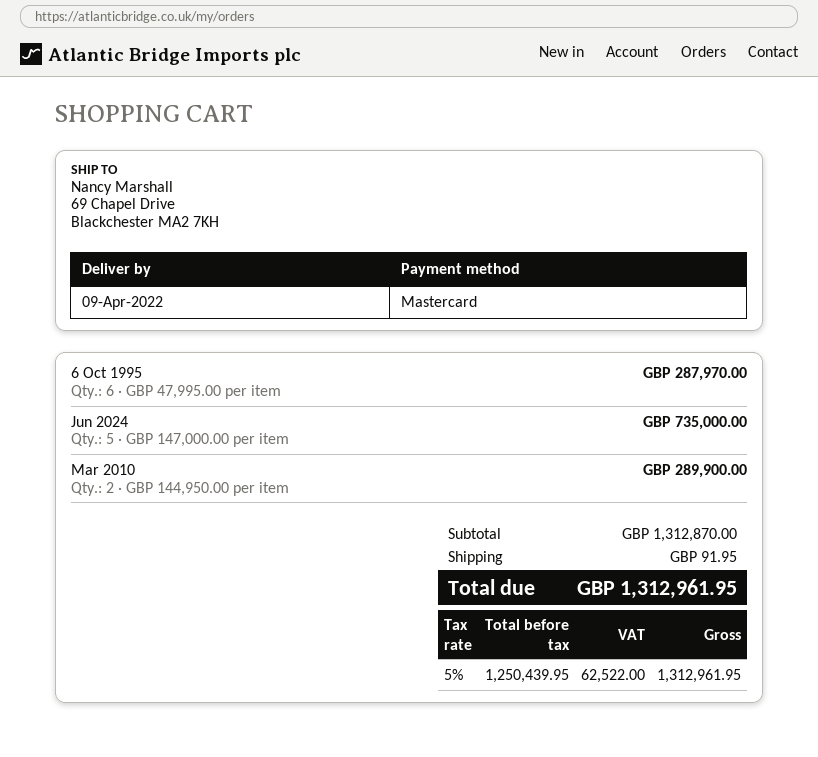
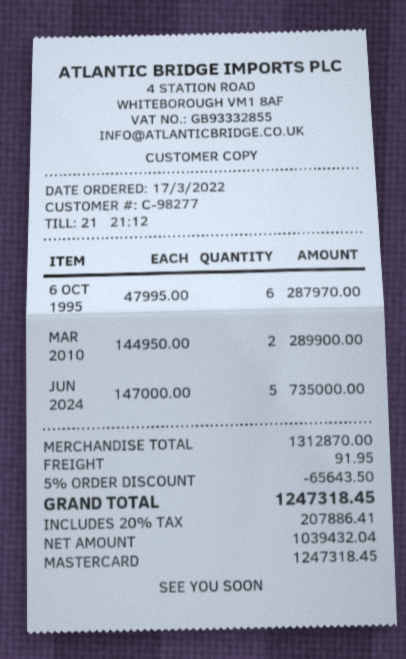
discount: none -> 5% = 65643.50
net: 1250439.95 -> 1039432.04
tax: 5% = 62522.00 -> 20% = 207886.41
total: 1312961.95 -> 1247318.45

